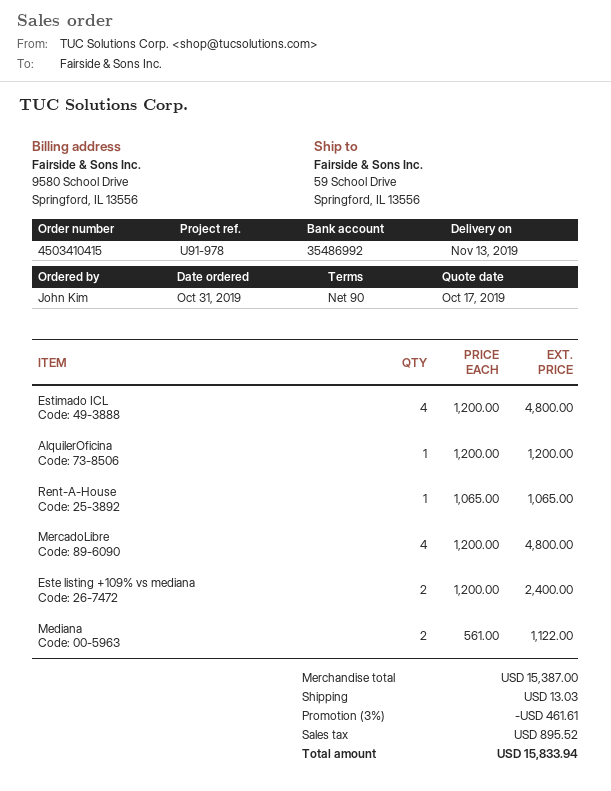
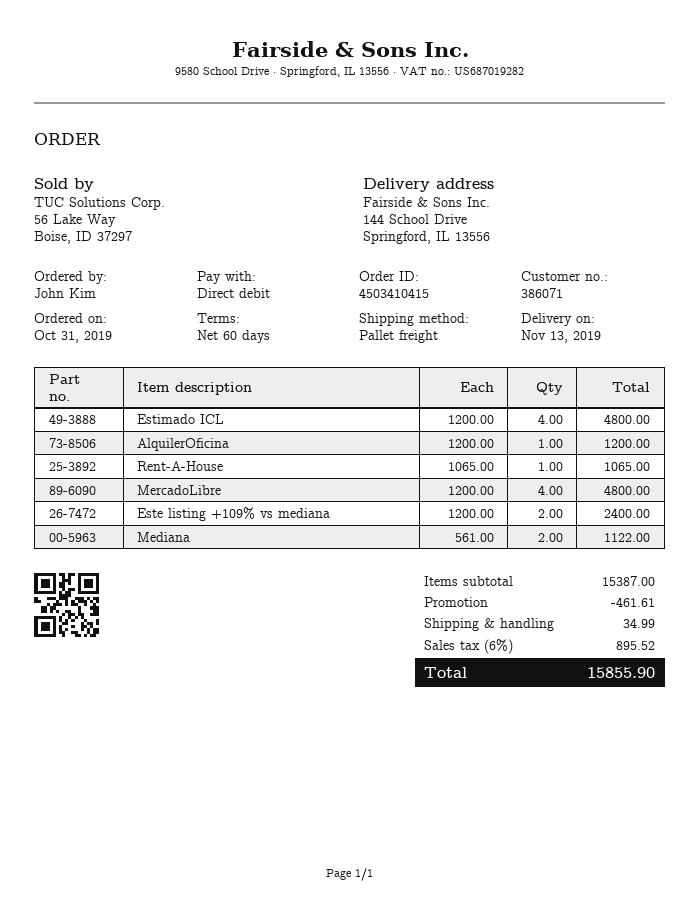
payment terms: 90 days -> 60 days
ship to: 59 School Drive, Springford, IL 13556 -> 144 School Drive, Springford, IL 13556
shipping: 13.03 -> 34.99
total: 15833.94 -> 15855.90

